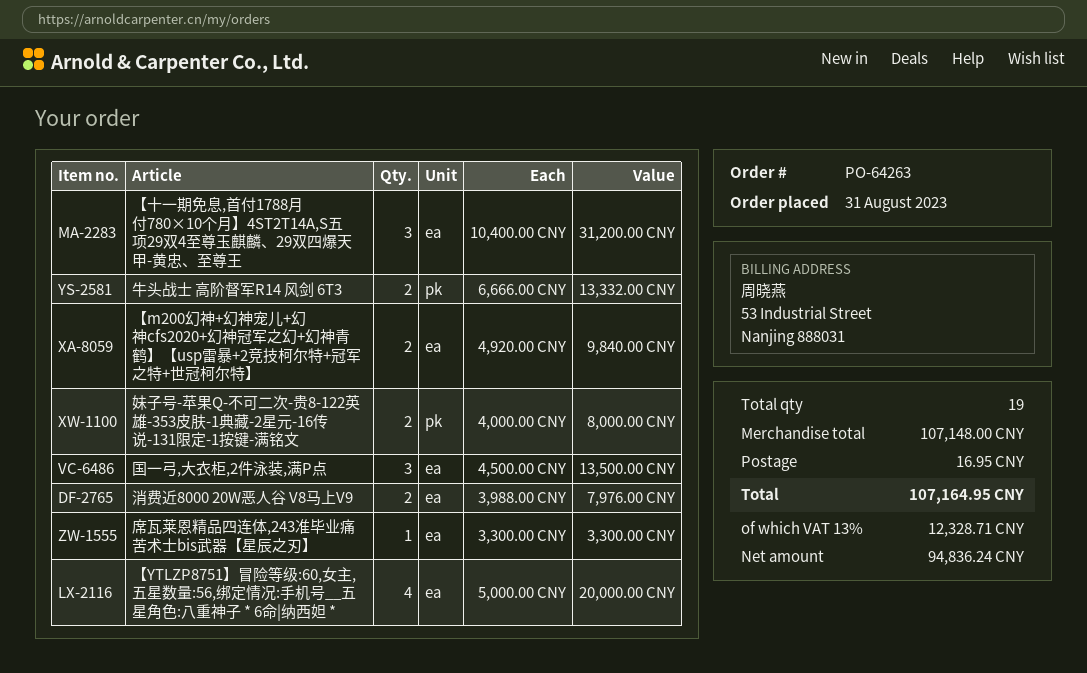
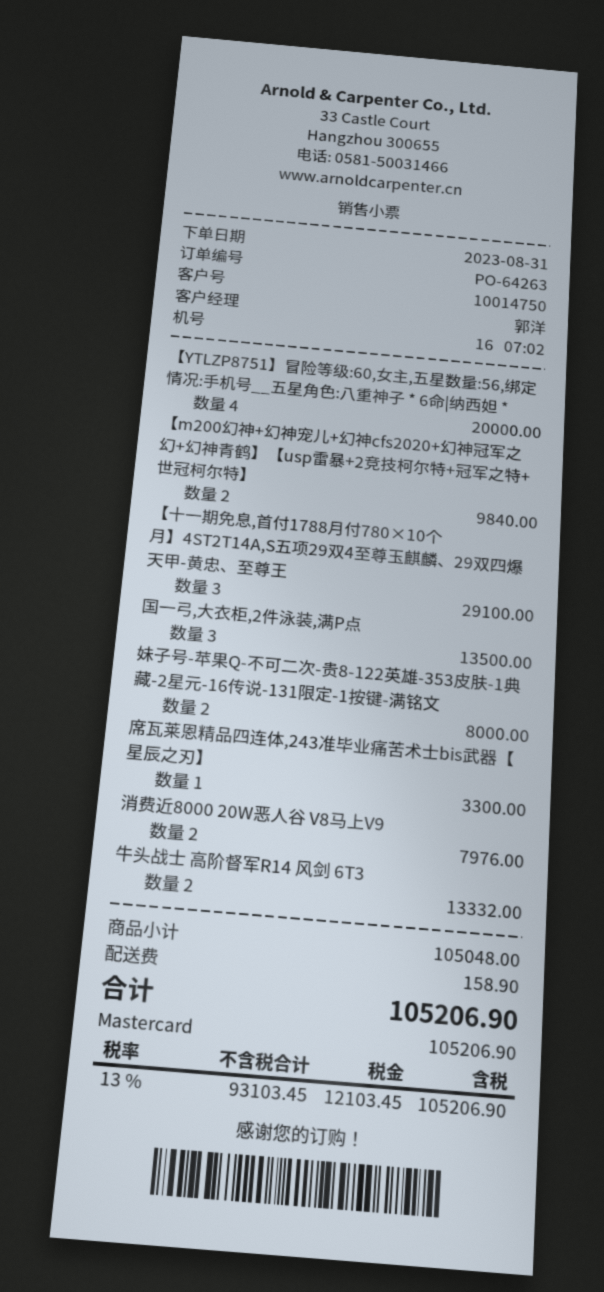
【十一期免息,首付1788月付780×10个月】4ST2T14A,S五项29双4至尊玉麒麟、29双四爆天甲-黄忠、至尊王: 3 for 31200.00 -> 3 for 29100.00
subtotal: 107148.00 -> 105048.00
shipping: 16.95 -> 158.90
net: 94836.24 -> 93103.45
tax: 13% = 12328.71 -> 13% = 12103.45
total: 107164.95 -> 105206.90

